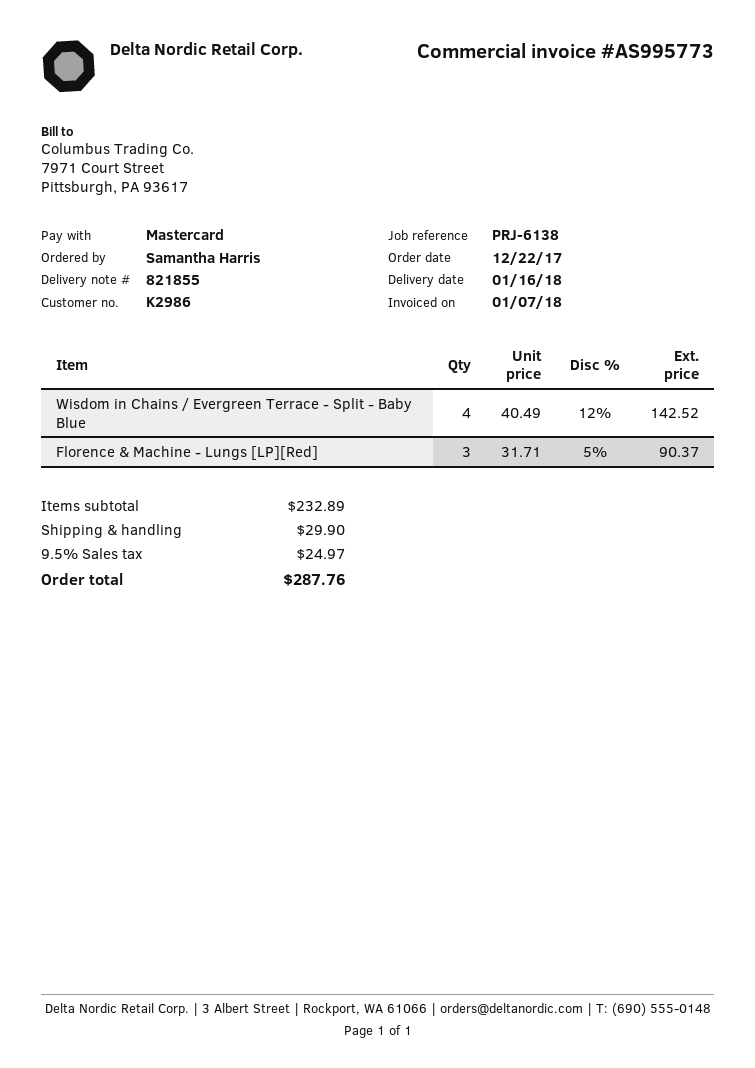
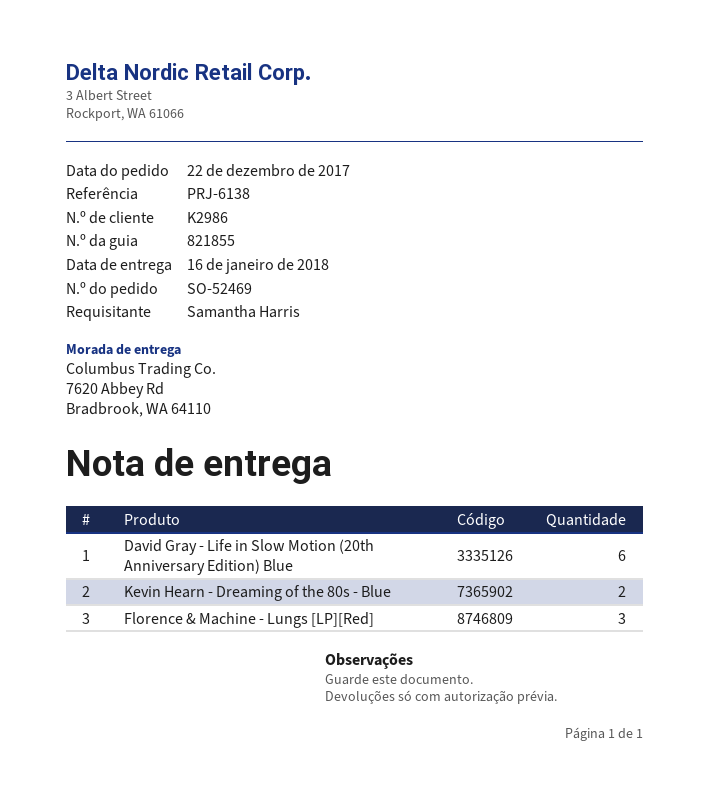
Wisdom in Chains / Evergreen Terrace - Split - Baby Blue: 4 -> none
David Gray - Life in Slow Motion (20th Anniversary Edition) Blue: none -> 6
Kevin Hearn - Dreaming of the 80s - Blue: none -> 2

